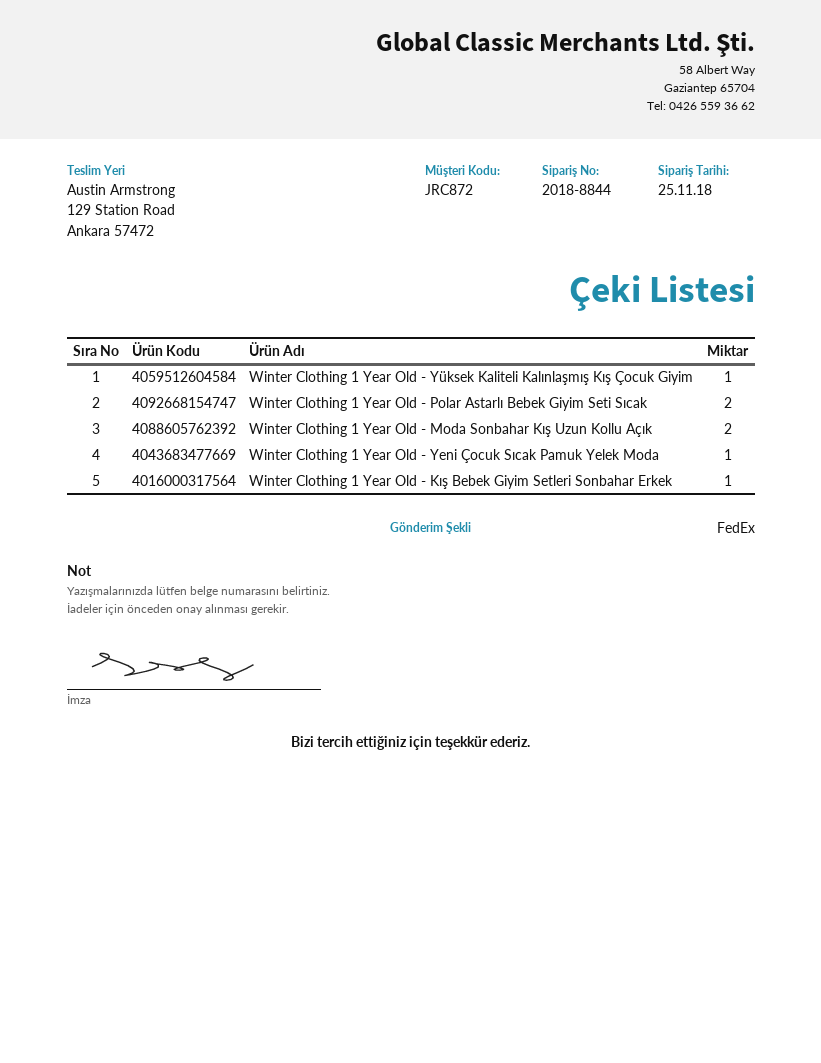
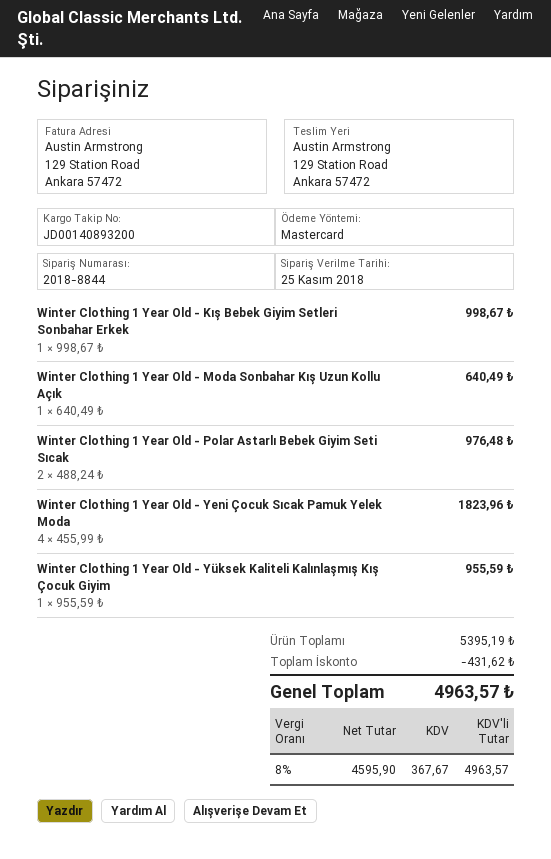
Winter Clothing 1 Year Old - Moda Sonbahar Kış Uzun Kollu Açık: 2 -> 1
Winter Clothing 1 Year Old - Yeni Çocuk Sıcak Pamuk Yelek Moda: 1 -> 4

